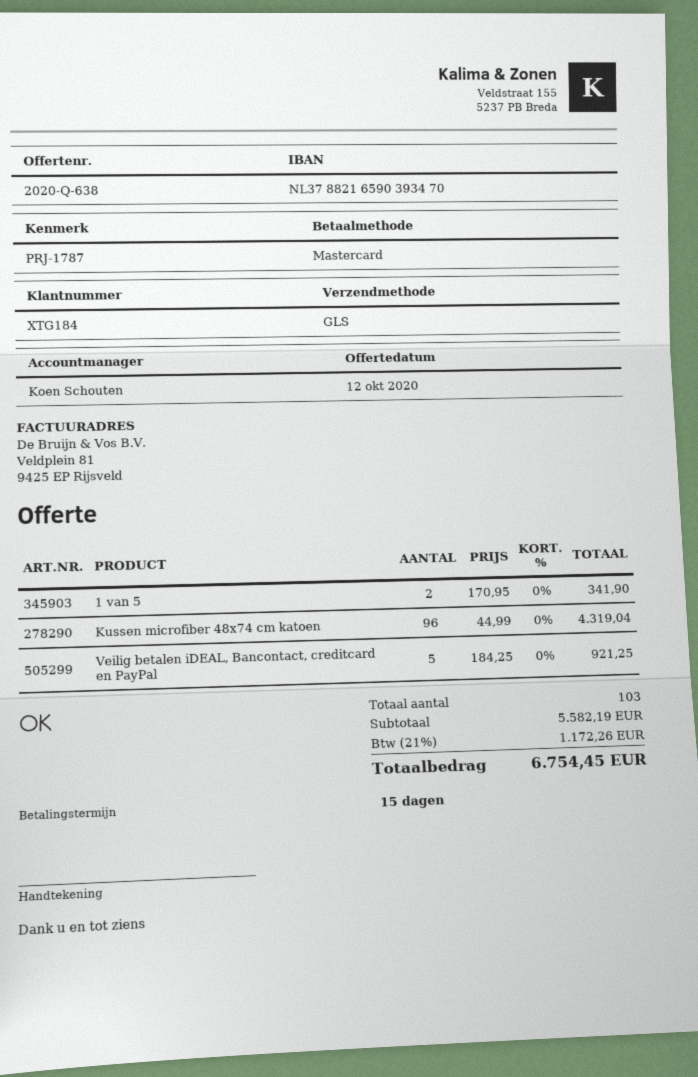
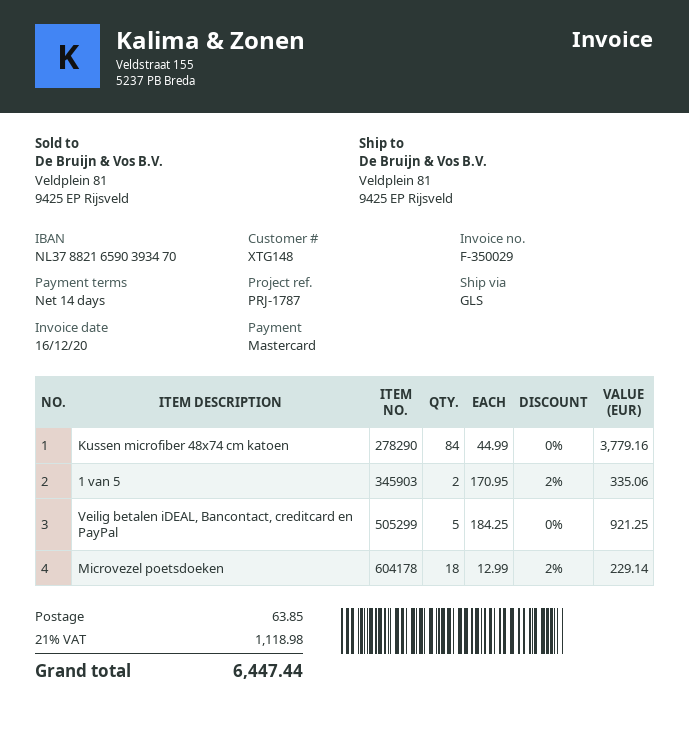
payment terms: 15 days -> 14 days
customer number: XTG184 -> XTG148
1 van 5: 2 x 170.95 = 341.90 -> 2 x 170.95 - 2% = 335.06
Kussen microfiber 48x74 cm katoen: 96 x 44.99 = 4319.04 -> 84 x 44.99 = 3779.16
Microvezel poetsdoeken: none -> 18 x 12.99 - 2% = 229.14
shipping: none -> 63.85
tax: 21% = 1172.26 -> 21% = 1118.98
total: 6754.45 -> 6447.44

